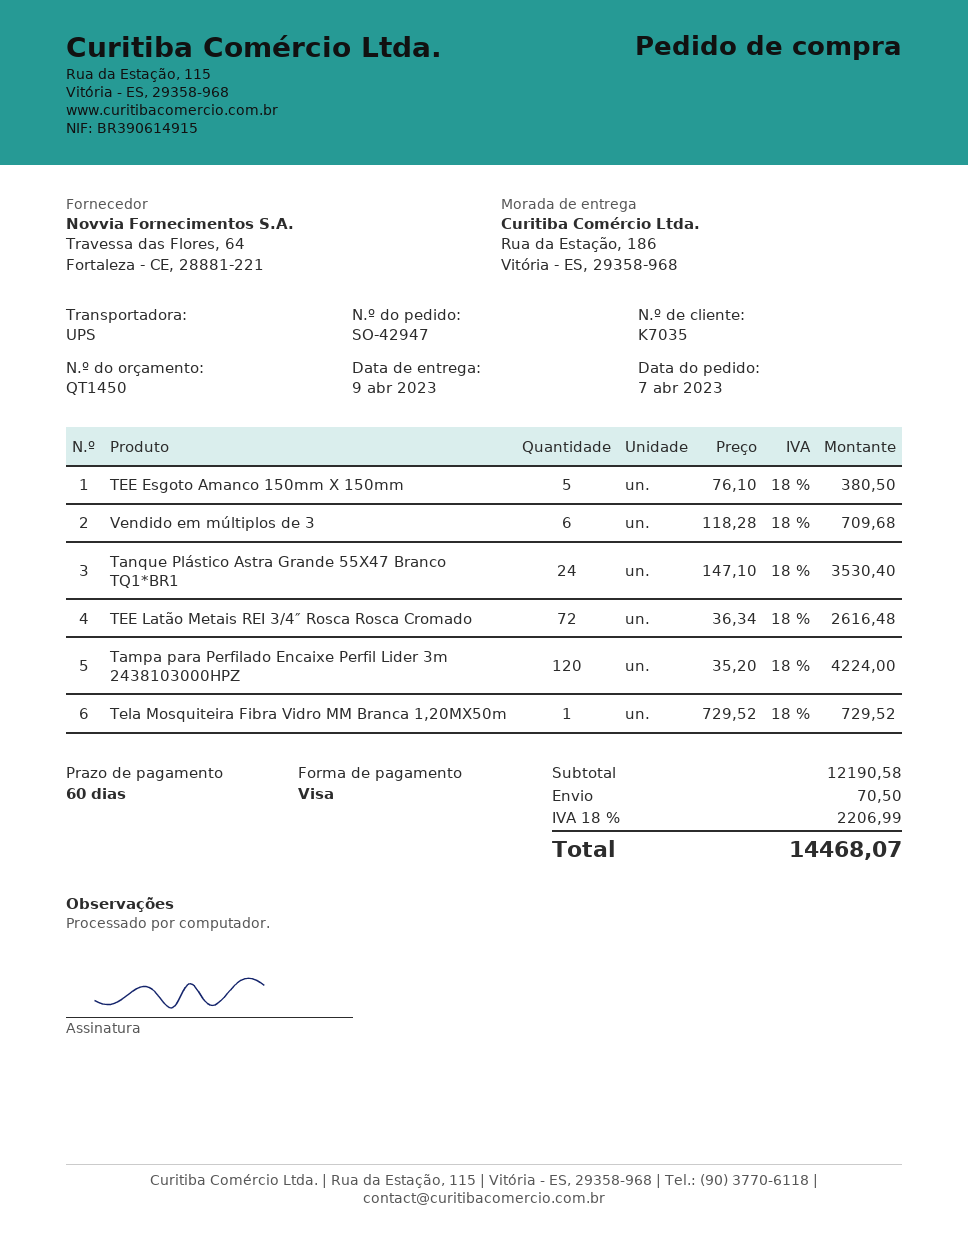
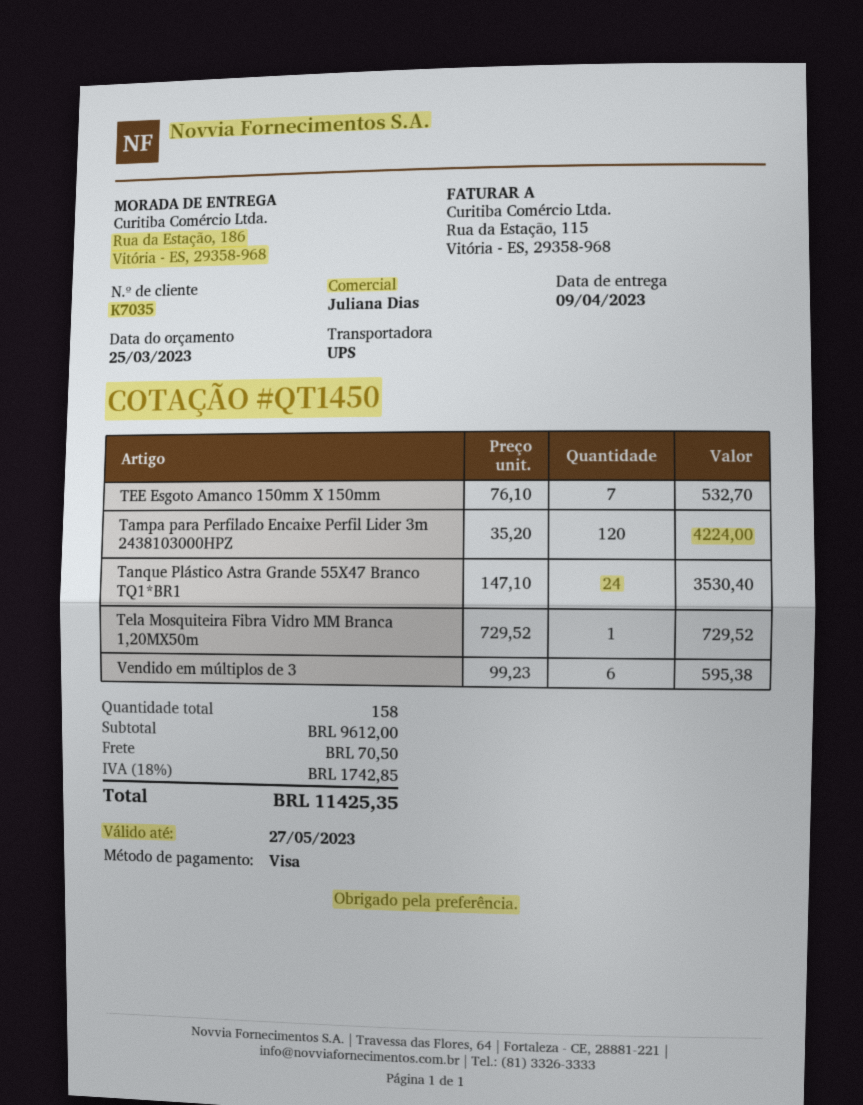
TEE Esgoto Amanco 150mm X 150mm: 5 x 76.10 = 380.50 -> 7 x 76.10 = 532.70
Vendido em múltiplos de 3: 6 x 118.28 = 709.68 -> 6 x 99.23 = 595.38
TEE Latão Metais REI 3/4″ Rosca Rosca Cromado: 72 x 36.34 = 2616.48 -> none
subtotal: 12190.58 -> 9612.00
tax: 18% = 2206.99 -> 18% = 1742.85
total: 14468.07 -> 11425.35

